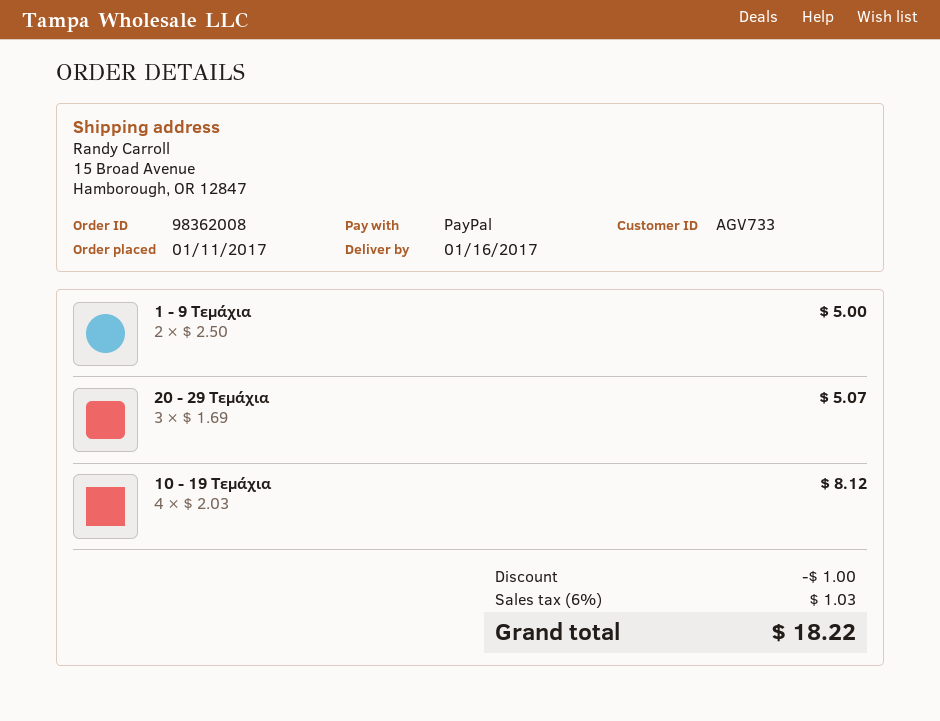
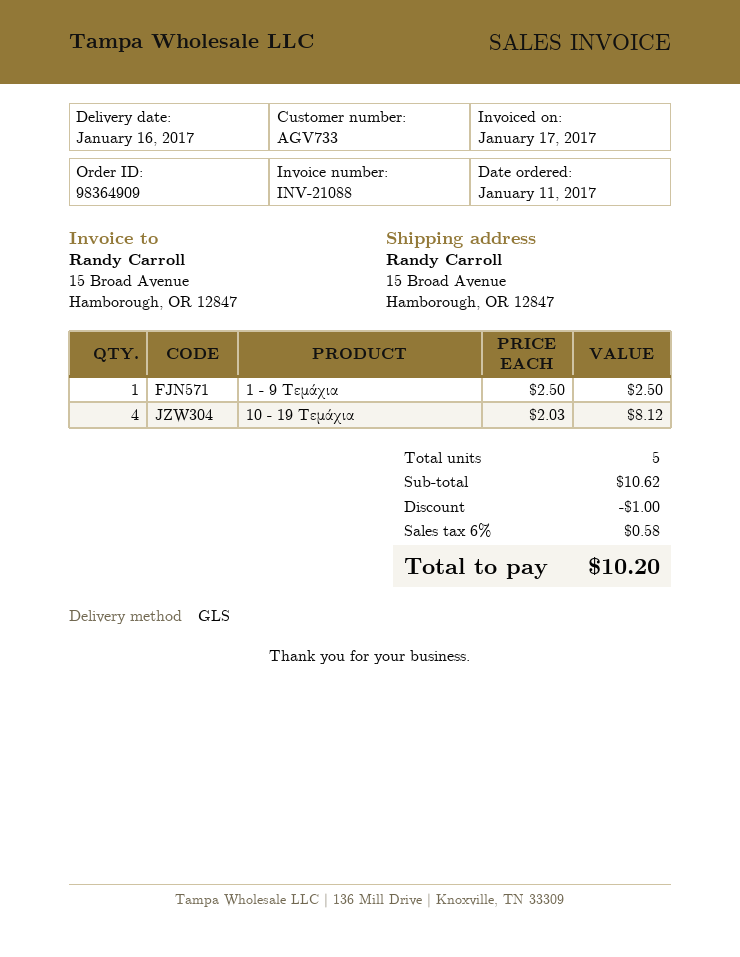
order number: 98362008 -> 98364909
1 - 9 Τεμάχια: 2 x 2.50 = 5.00 -> 1 x 2.50 = 2.50
20 - 29 Τεμάχια: 3 x 1.69 = 5.07 -> none
tax: 6% = 1.03 -> 6% = 0.58
total: 18.22 -> 10.20

